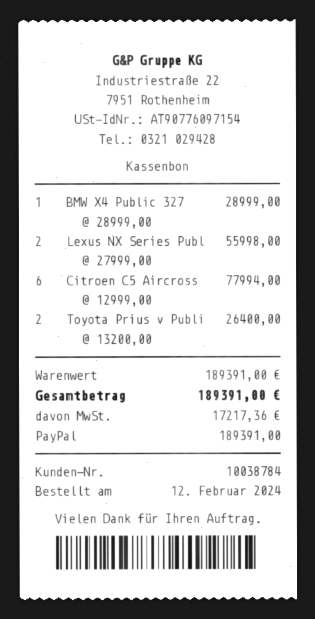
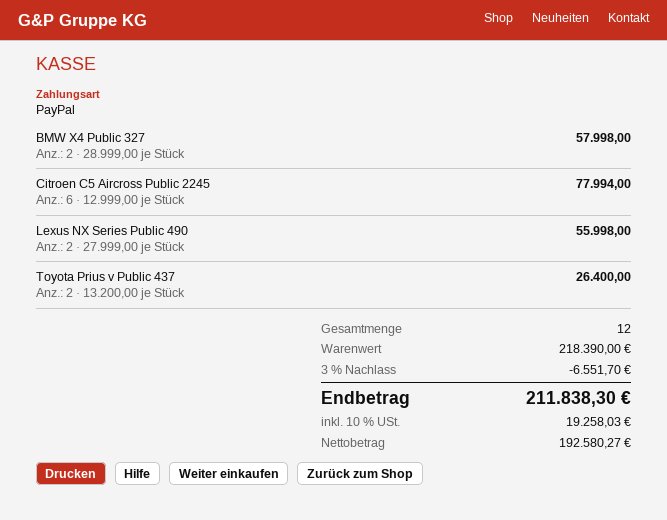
BMW X4 Public 327: 1 x 28999.00 = 28999.00 -> 2 x 28999.00 = 57998.00
subtotal: 189391.00 -> 218390.00
discount: none -> 3% = 6551.70
tax: 17217.36 -> 19258.03
total: 189391.00 -> 211838.30

